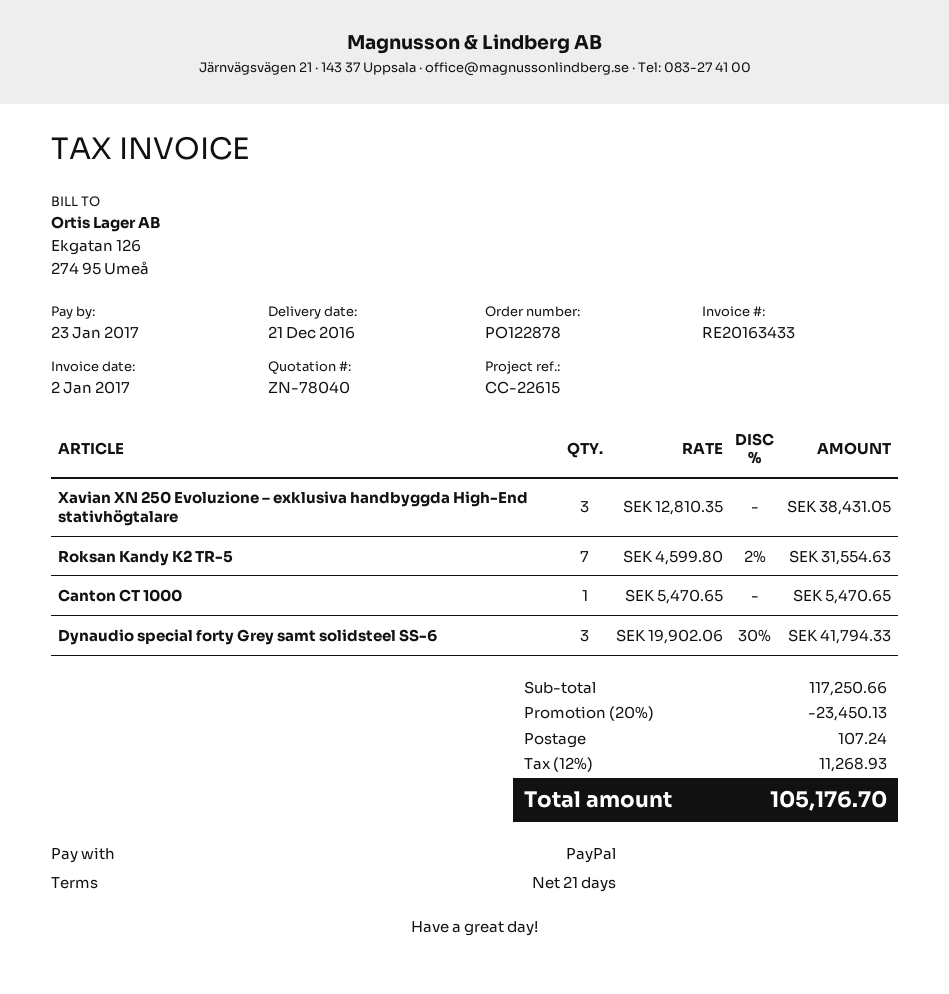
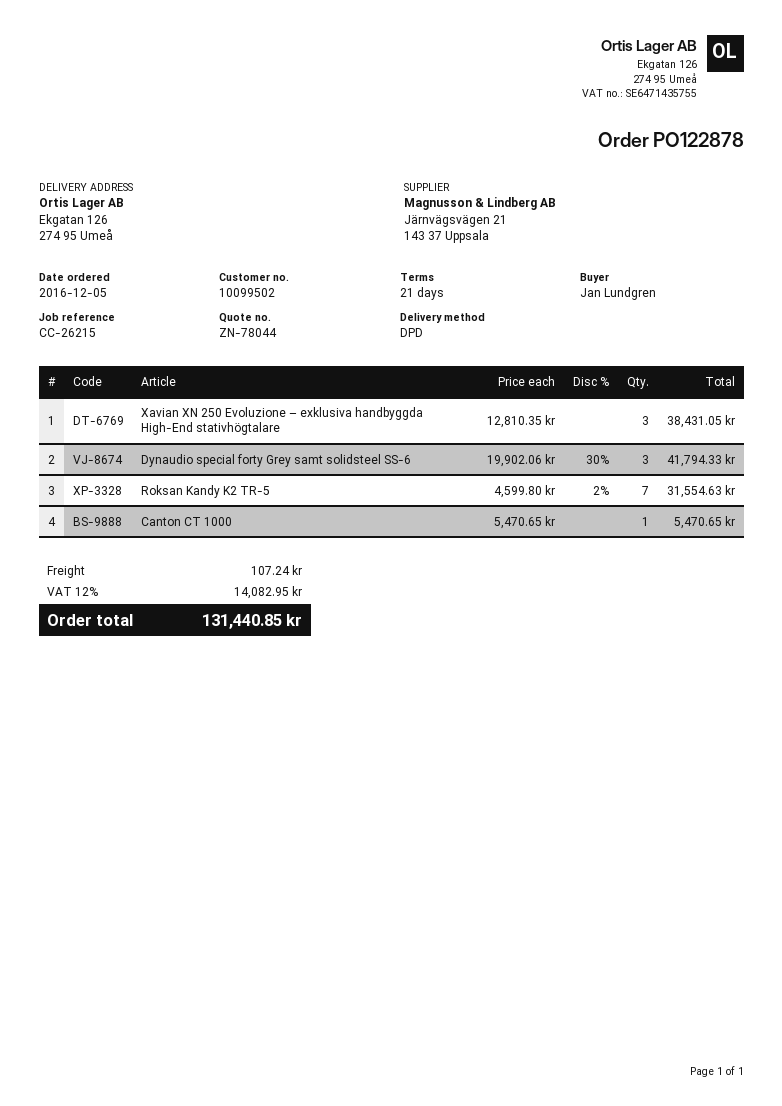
quote number: ZN-78040 -> ZN-78044
reference: CC-22615 -> CC-26215
discount: 20% = 23450.13 -> none
tax: 12% = 11268.93 -> 12% = 14082.95
total: 105176.70 -> 131440.85

